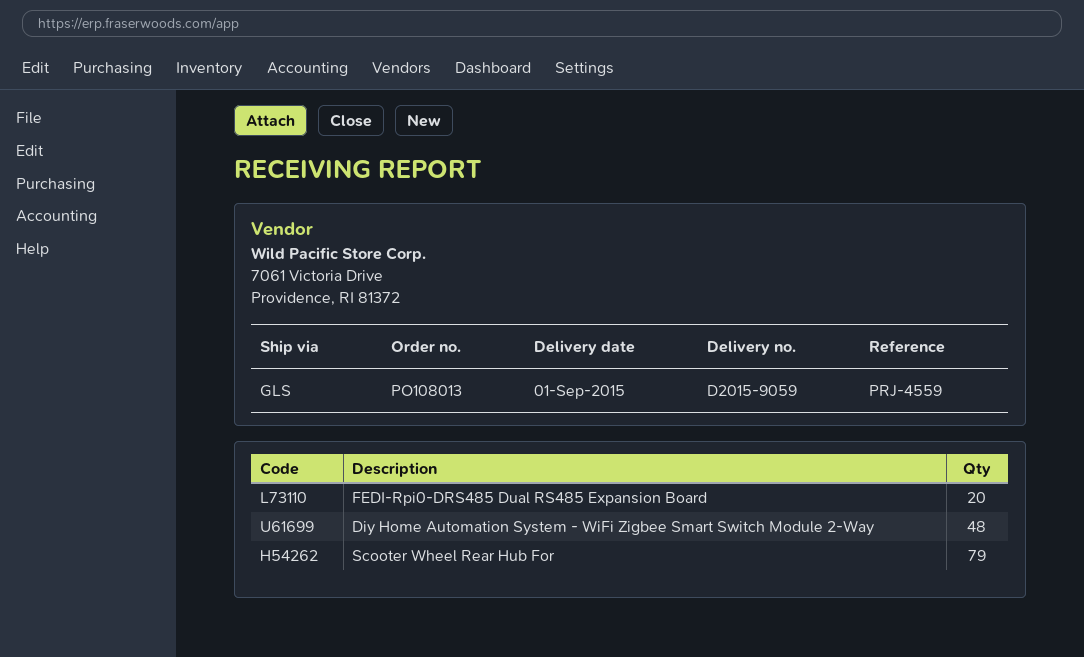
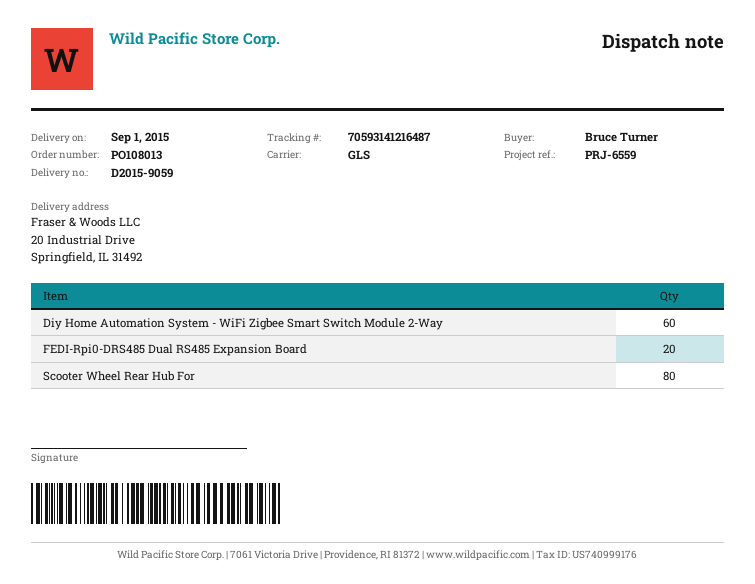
reference: PRJ-4559 -> PRJ-6559
Diy Home Automation System - WiFi Zigbee Smart Switch Module 2-Way: 48 -> 60
Scooter Wheel Rear Hub For: 79 -> 80

